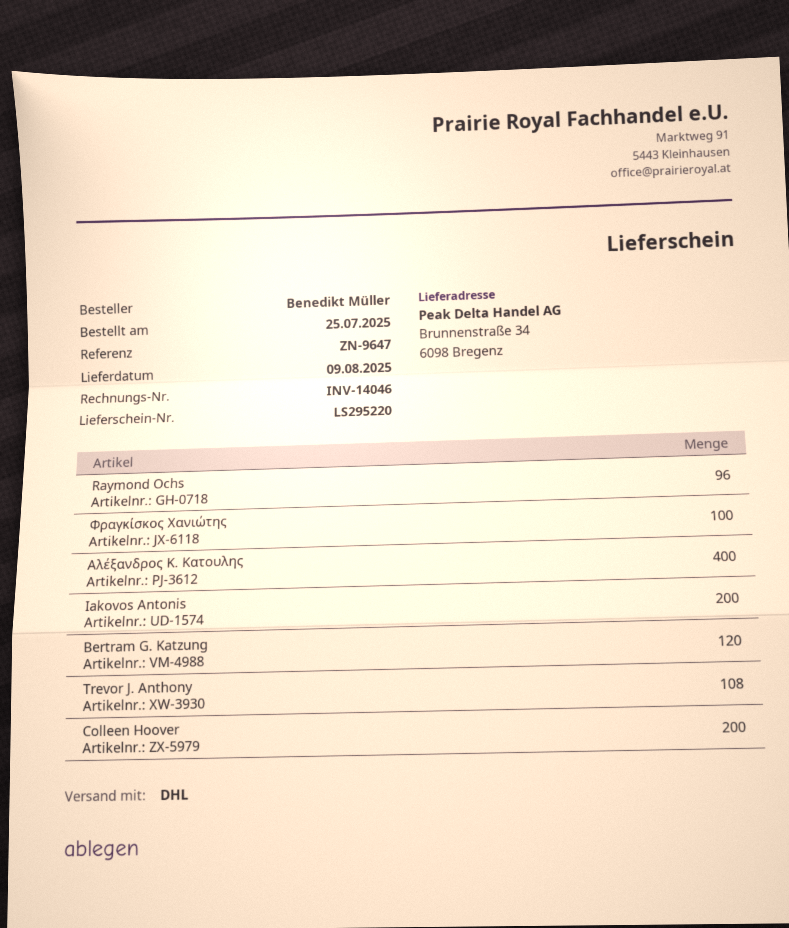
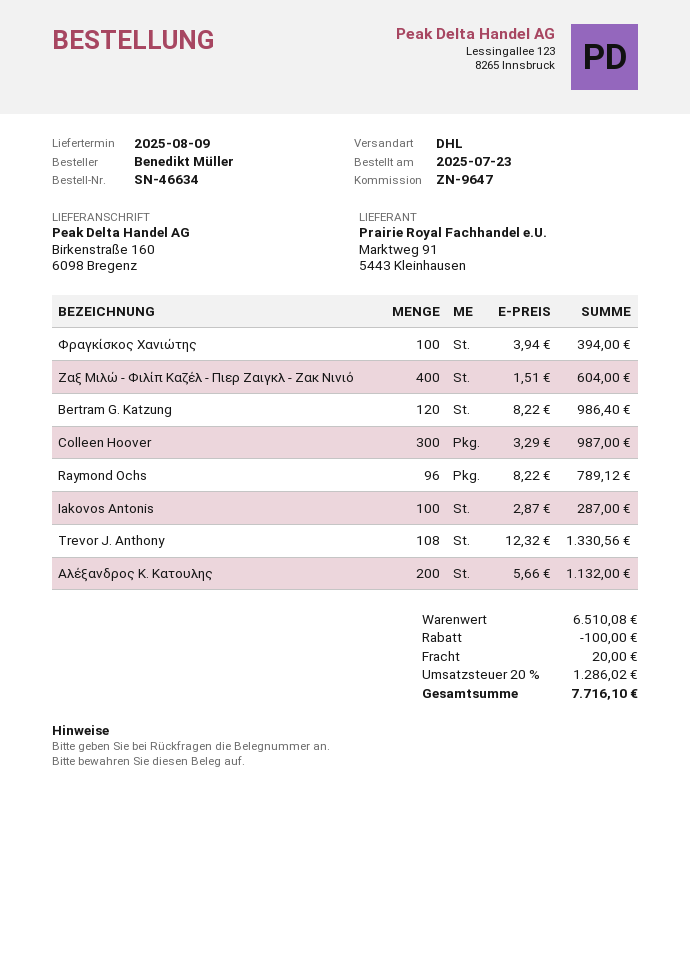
order date: 2025-07-25 -> 2025-07-23
ship to: Brunnenstraße 34, 6098 Bregenz -> Birkenstraße 160, 6098 Bregenz
Αλέξανδρος Κ. Κατουλης: 400 -> 200
Iakovos Antonis: 200 -> 100
Colleen Hoover: 200 -> 300
Ζαξ Μιλώ - Φιλίπ Καζέλ - Πιερ Ζαιγκλ - Ζακ Νινιό: none -> 400

